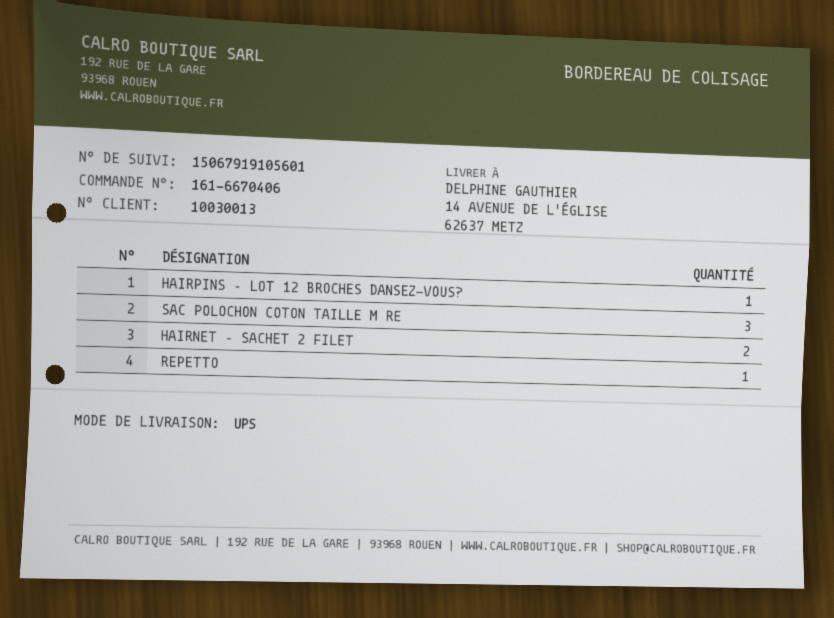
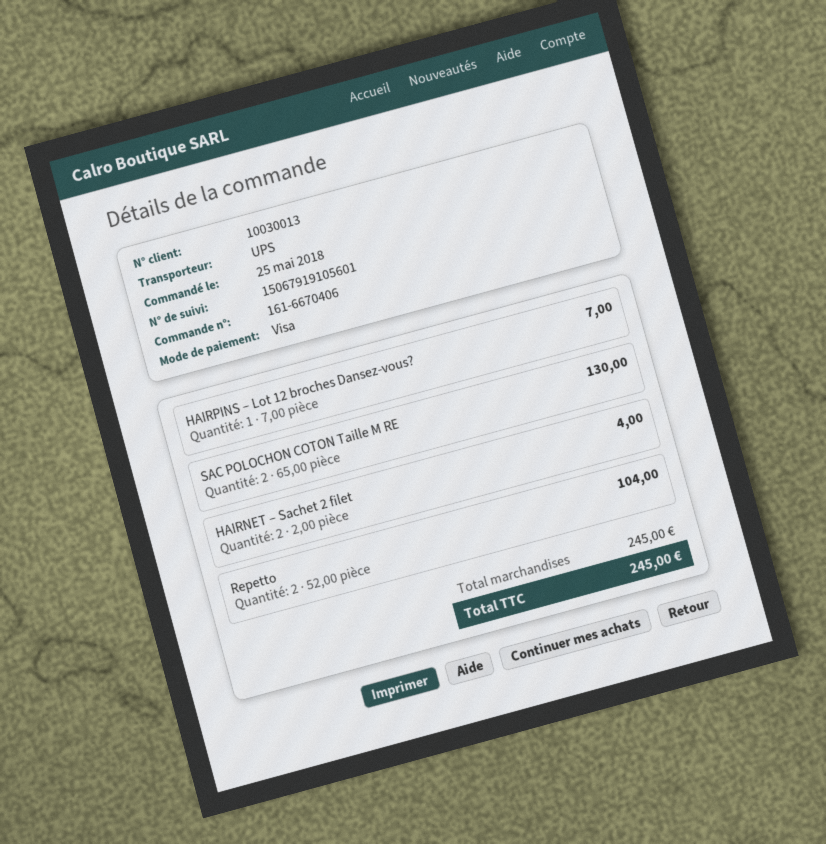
SAC POLOCHON COTON TAILLE M RE: 3 -> 2
REPETTO: 1 -> 2

